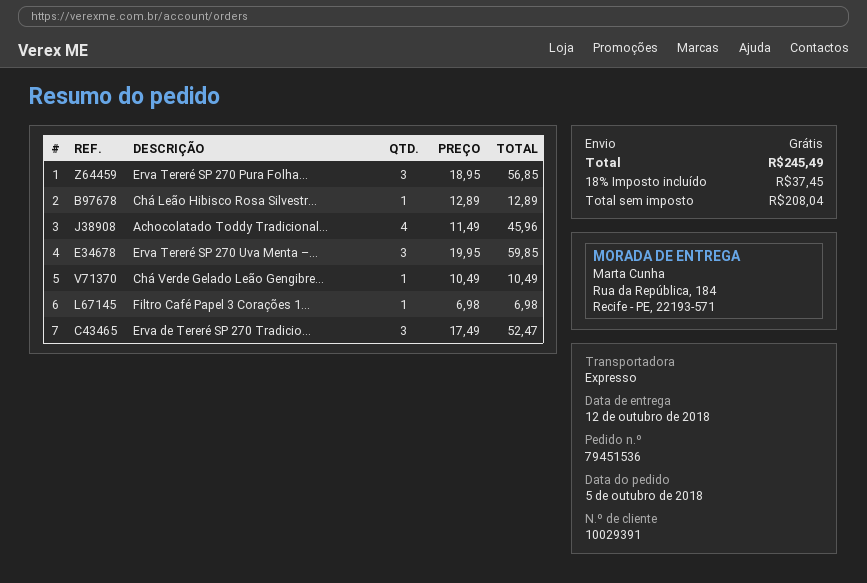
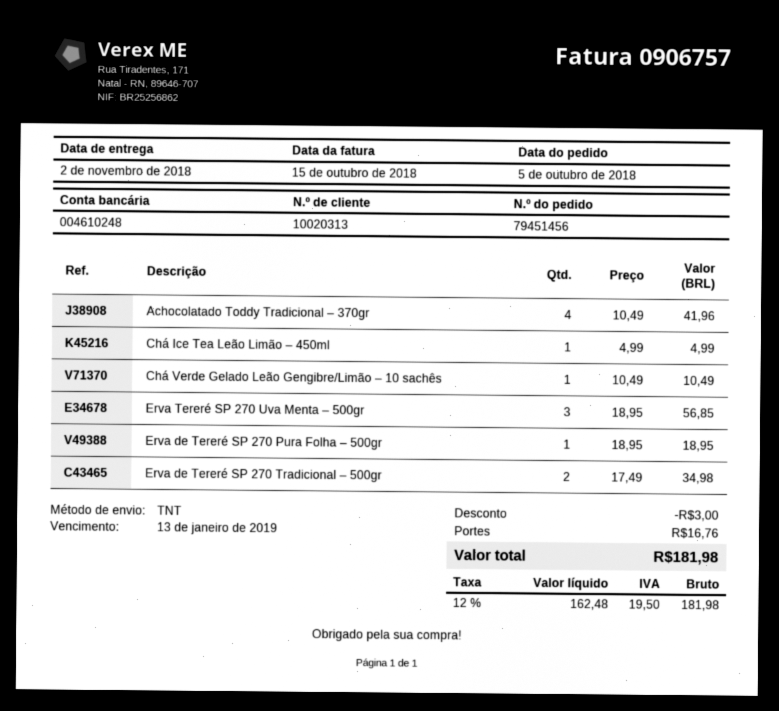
order number: 79451536 -> 79451456
delivery date: 2018-10-12 -> 2018-11-02
customer number: 10029391 -> 10020313
shipping method: express -> TNT
Erva Tereré SP 270 Pura Folha...: 3 x 18.95 = 56.85 -> none
Chá Leão Hibisco Rosa Silvestr...: 1 x 12.89 = 12.89 -> none
Achocolatado Toddy Tradicional...: 4 x 11.49 = 45.96 -> 4 x 10.49 = 41.96
Erva Tereré SP 270 Uva Menta –...: 3 x 19.95 = 59.85 -> 3 x 18.95 = 56.85
Filtro Café Papel 3 Corações 1...: 1 x 6.98 = 6.98 -> none
Erva de Tereré SP 270 Tradicio...: 3 x 17.49 = 52.47 -> 2 x 17.49 = 34.98
Chá Ice Tea Leão Limão – 450ml: none -> 1 x 4.99 = 4.99
Erva de Tereré SP 270 Pura Folha – 500gr: none -> 1 x 18.95 = 18.95
discount: none -> 3.00
shipping: 0.00 -> 16.76
net: 208.04 -> 162.48
tax: 18% = 37.45 -> 12% = 19.50
total: 245.49 -> 181.98

